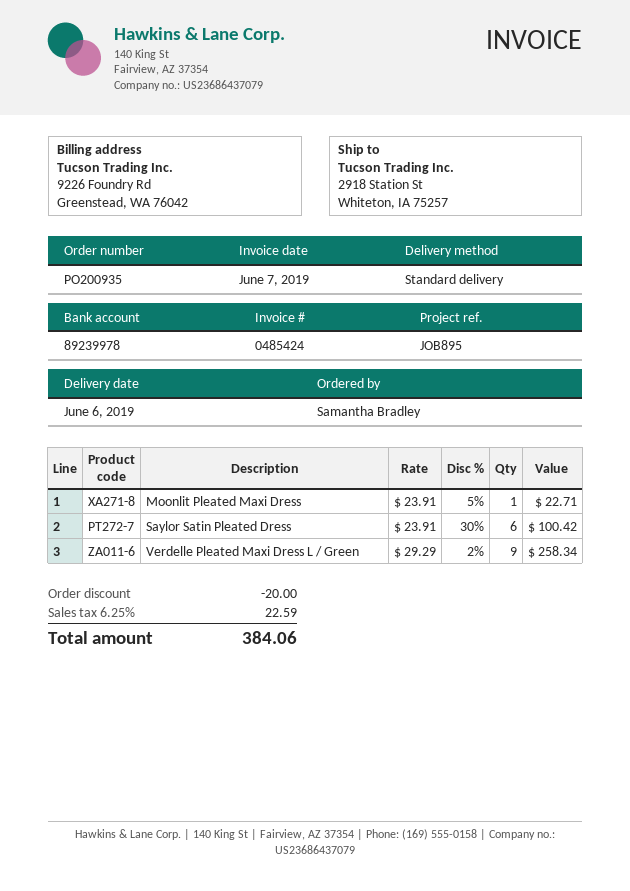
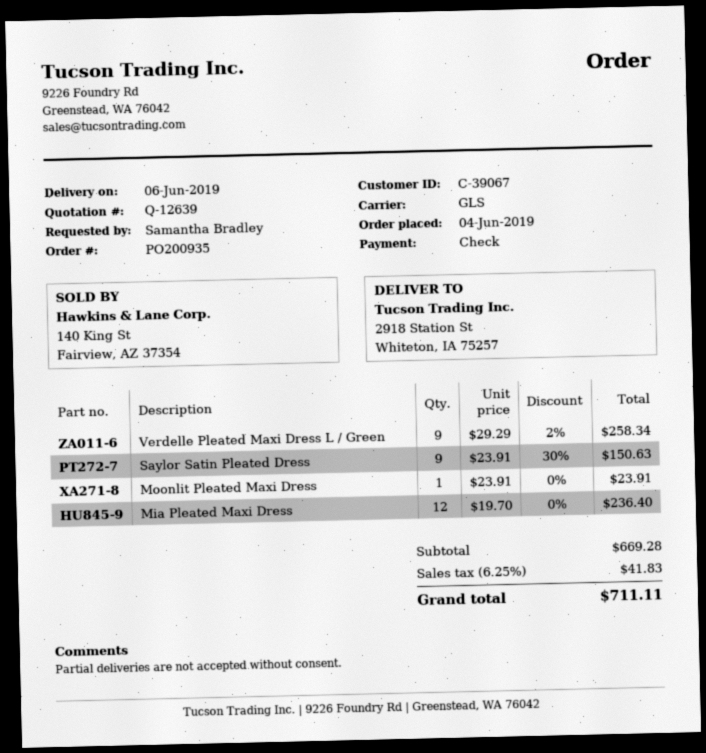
shipping method: standard -> GLS
Moonlit Pleated Maxi Dress: 1 x 23.91 - 5% = 22.71 -> 1 x 23.91 = 23.91
Saylor Satin Pleated Dress: 6 x 23.91 - 30% = 100.42 -> 9 x 23.91 - 30% = 150.63
Mia Pleated Maxi Dress: none -> 12 x 19.70 = 236.40
discount: 20.00 -> none
tax: 6.25% = 22.59 -> 6.25% = 41.83
total: 384.06 -> 711.11

